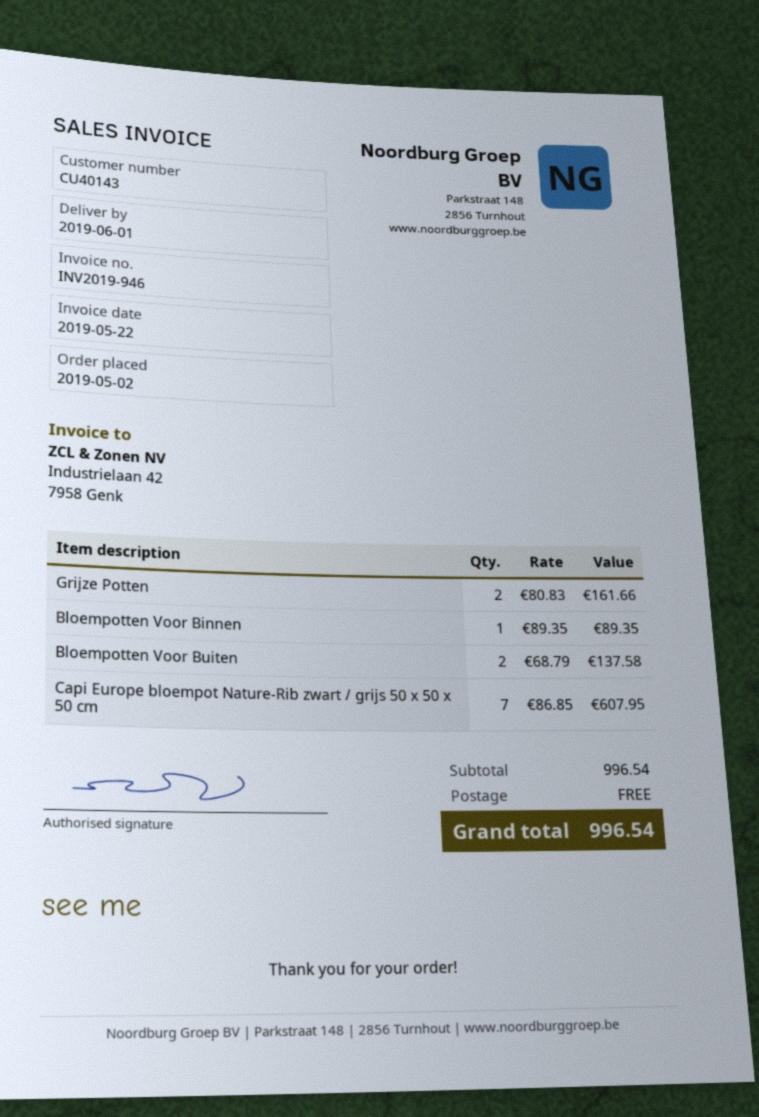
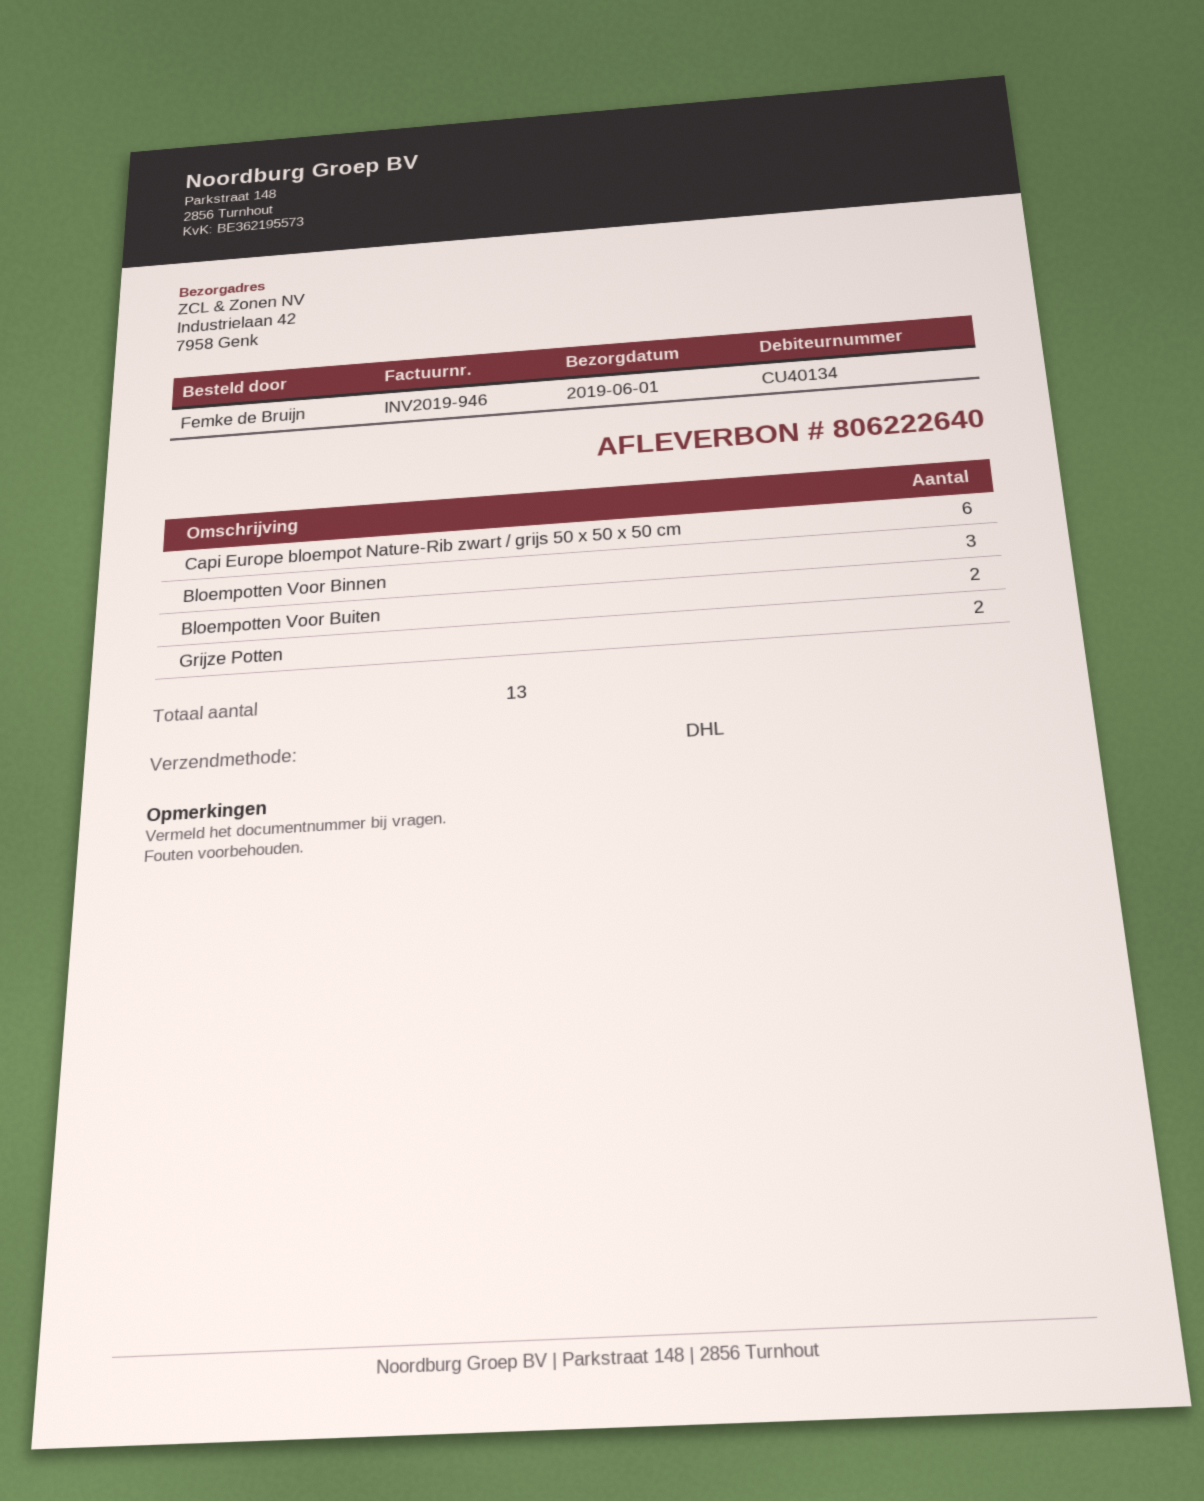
customer number: CU40143 -> CU40134
Bloempotten Voor Binnen: 1 -> 3
Capi Europe bloempot Nature-Rib zwart / grijs 50 x 50 x 50 cm: 7 -> 6

